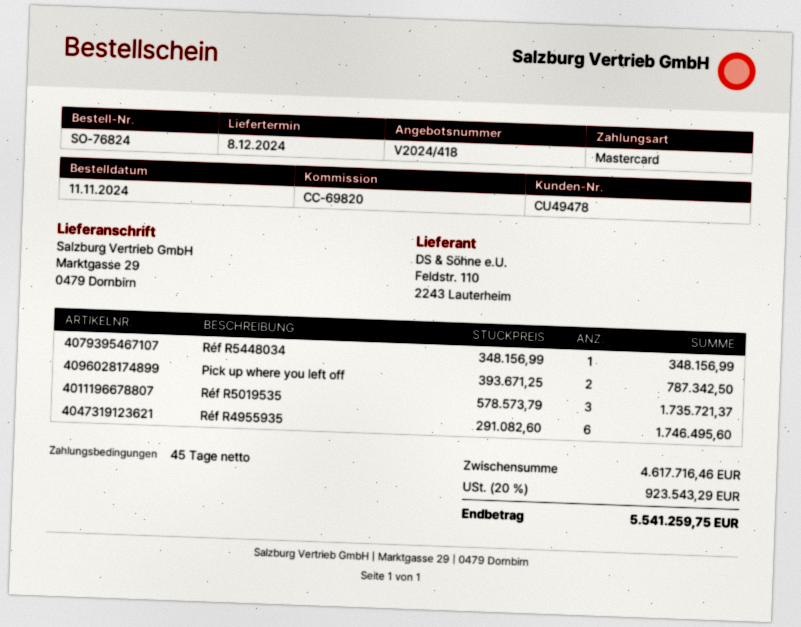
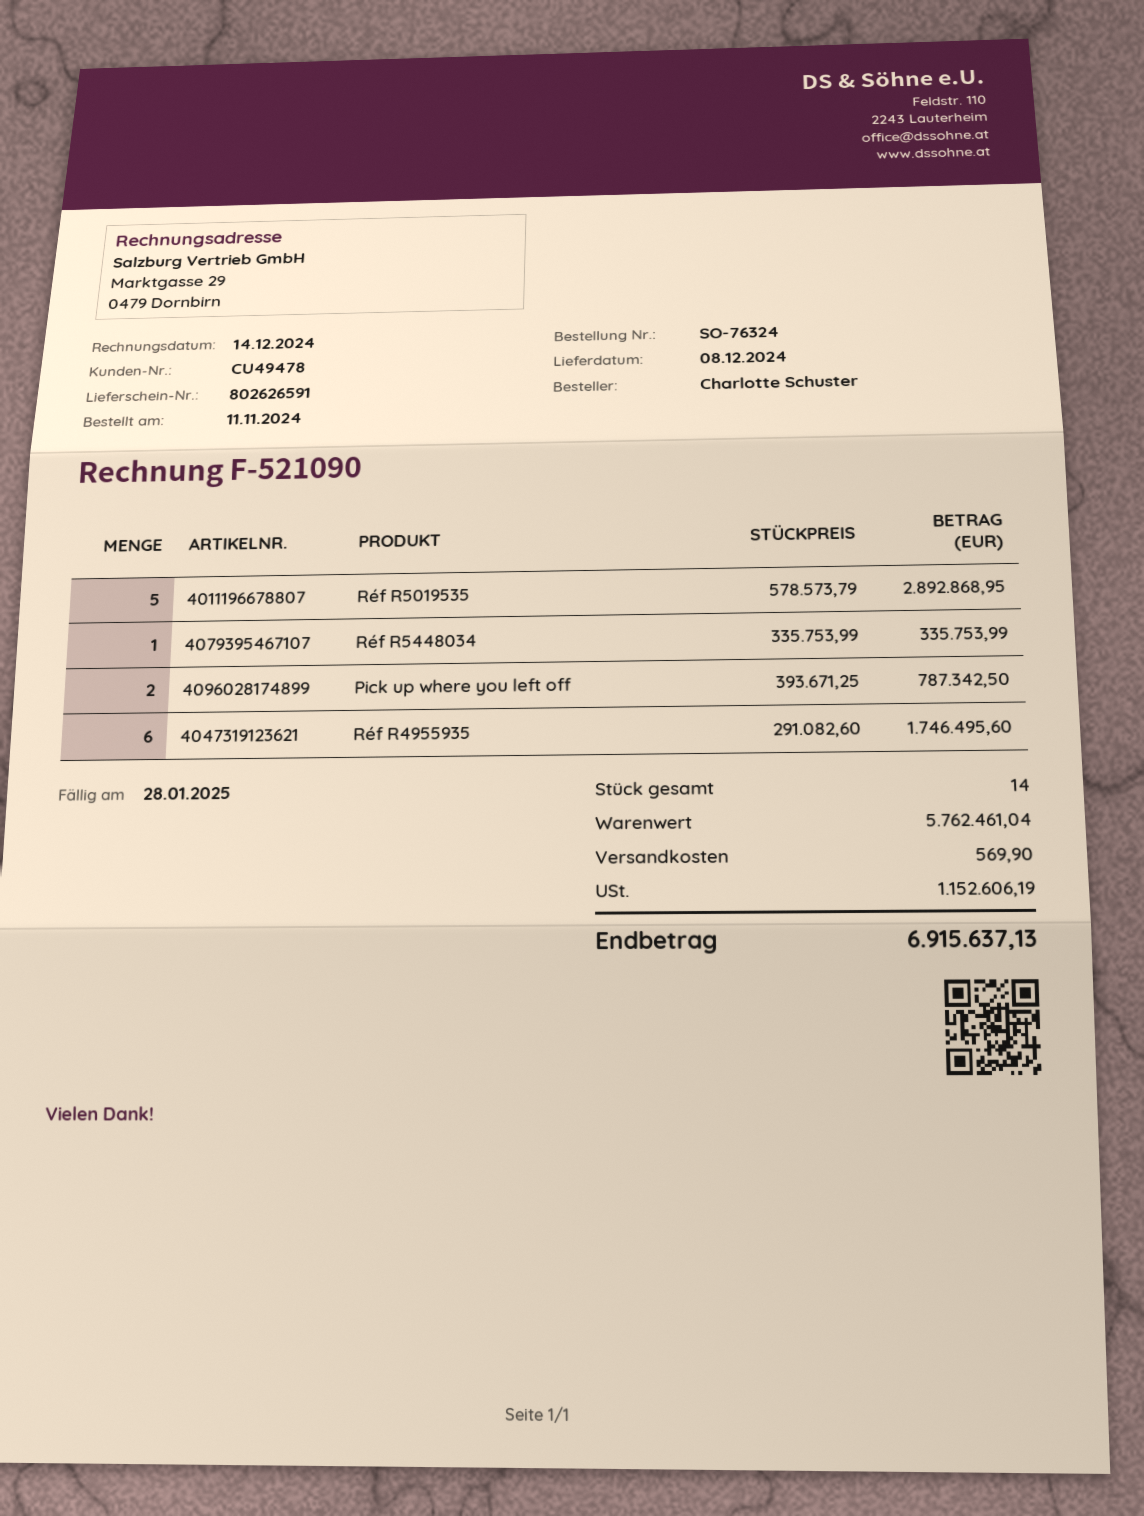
order number: SO-76824 -> SO-76324
Réf R5448034: 1 x 348156.99 = 348156.99 -> 1 x 335753.99 = 335753.99
Réf R5019535: 3 x 578573.79 = 1735721.37 -> 5 x 578573.79 = 2892868.95
subtotal: 4617716.46 -> 5762461.04
shipping: none -> 569.90
tax: 923543.29 -> 1152606.19
total: 5541259.75 -> 6915637.13

